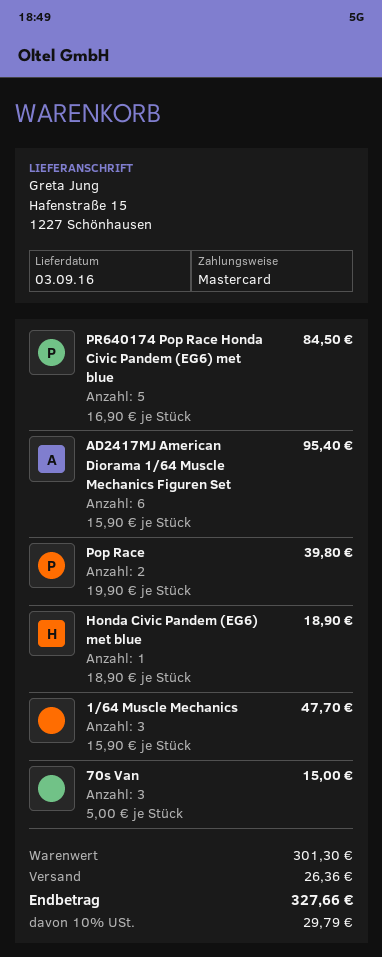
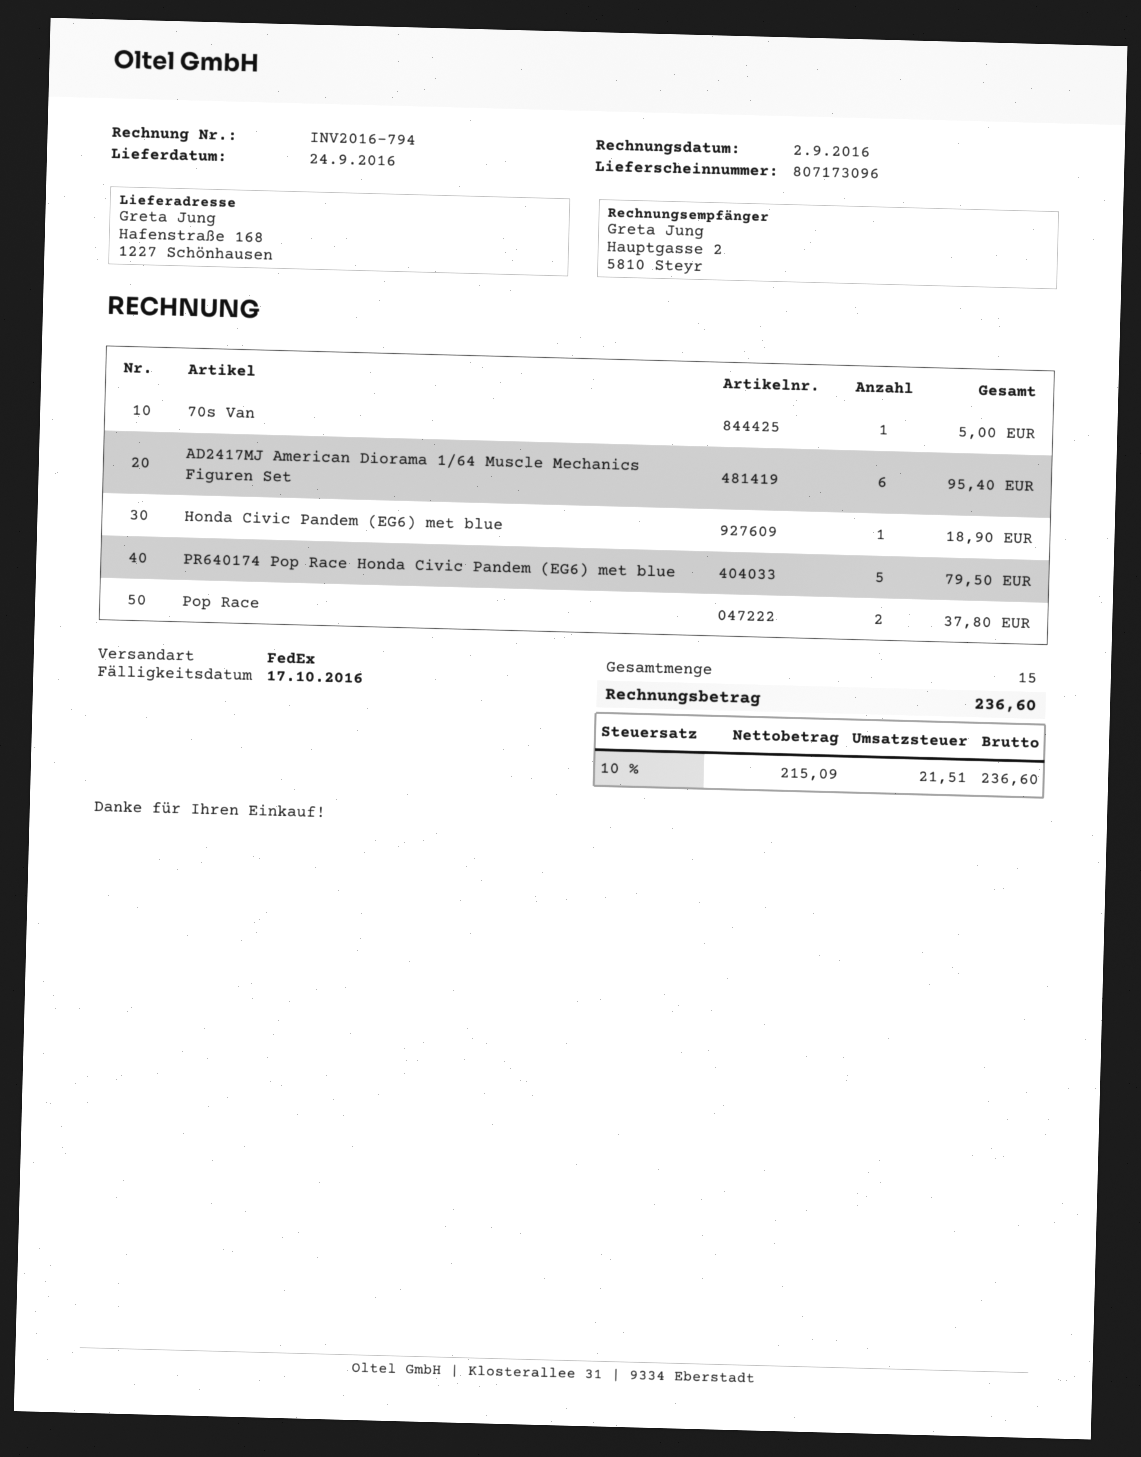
delivery date: 2016-09-03 -> 2016-09-24
ship to: Hafenstraße 15, 1227 Schönhausen -> Hafenstraße 168, 1227 Schönhausen
PR640174 Pop Race Honda Civic Pandem (EG6) met blue: 5 for 84.50 -> 5 for 79.50
Pop Race: 2 for 39.80 -> 2 for 37.80
1/64 Muscle Mechanics: 3 for 47.70 -> none
70s Van: 3 for 15.00 -> 1 for 5.00
shipping: 26.36 -> none
tax: 10% = 29.79 -> 10% = 21.51
total: 327.66 -> 236.60

